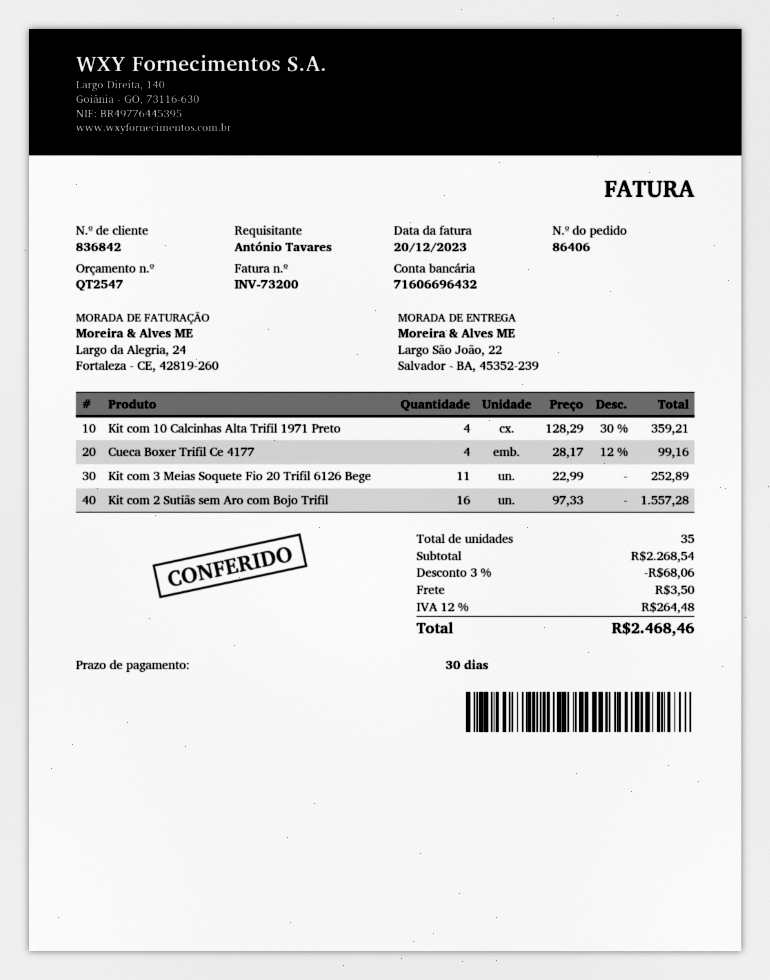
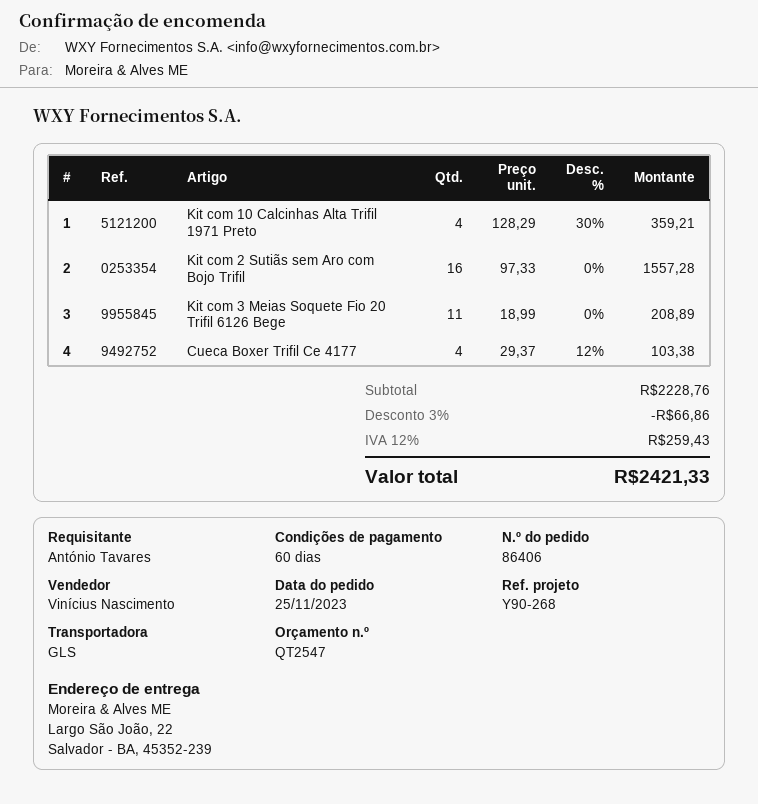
payment terms: 30 days -> 60 days
Cueca Boxer Trifil Ce 4177: 4 x 28.17 - 12% = 99.16 -> 4 x 29.37 - 12% = 103.38
Kit com 3 Meias Soquete Fio 20 Trifil 6126 Bege: 11 x 22.99 = 252.89 -> 11 x 18.99 = 208.89
subtotal: 2268.54 -> 2228.76
discount: 3% = 68.06 -> 3% = 66.86
shipping: 3.50 -> none
tax: 12% = 264.48 -> 12% = 259.43
total: 2468.46 -> 2421.33

